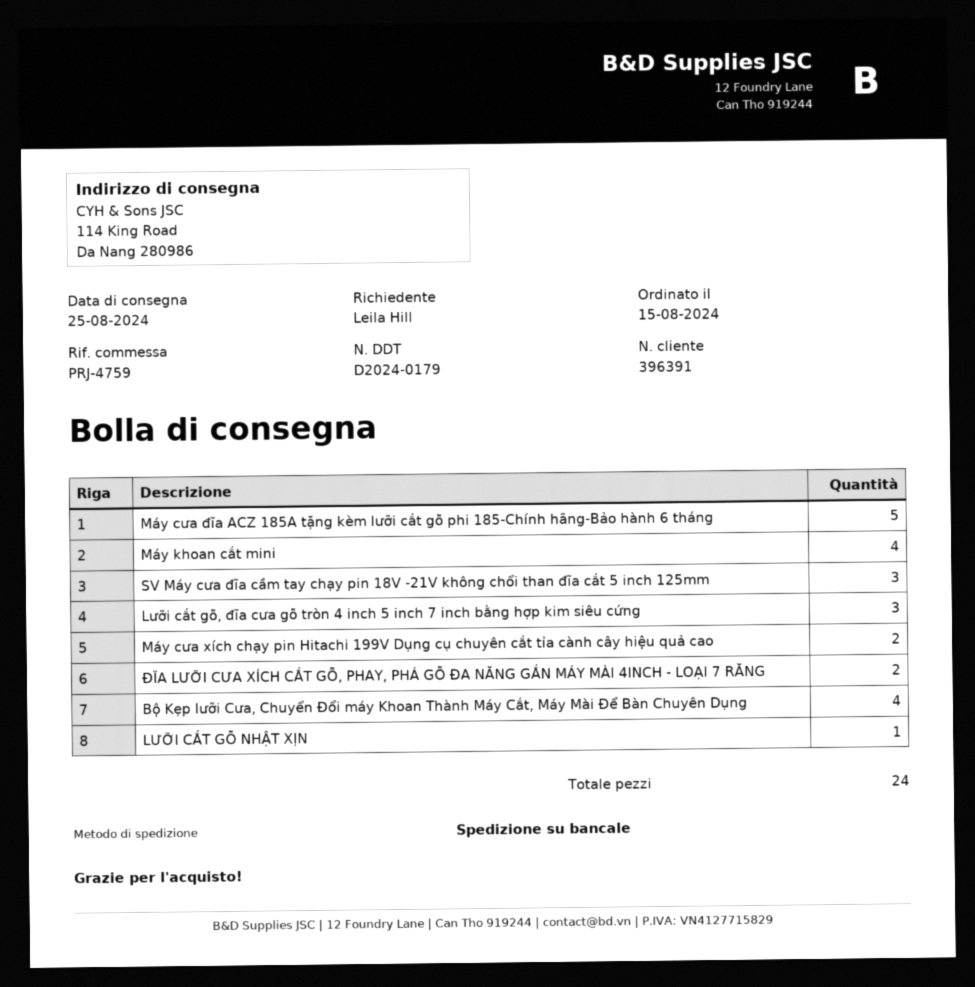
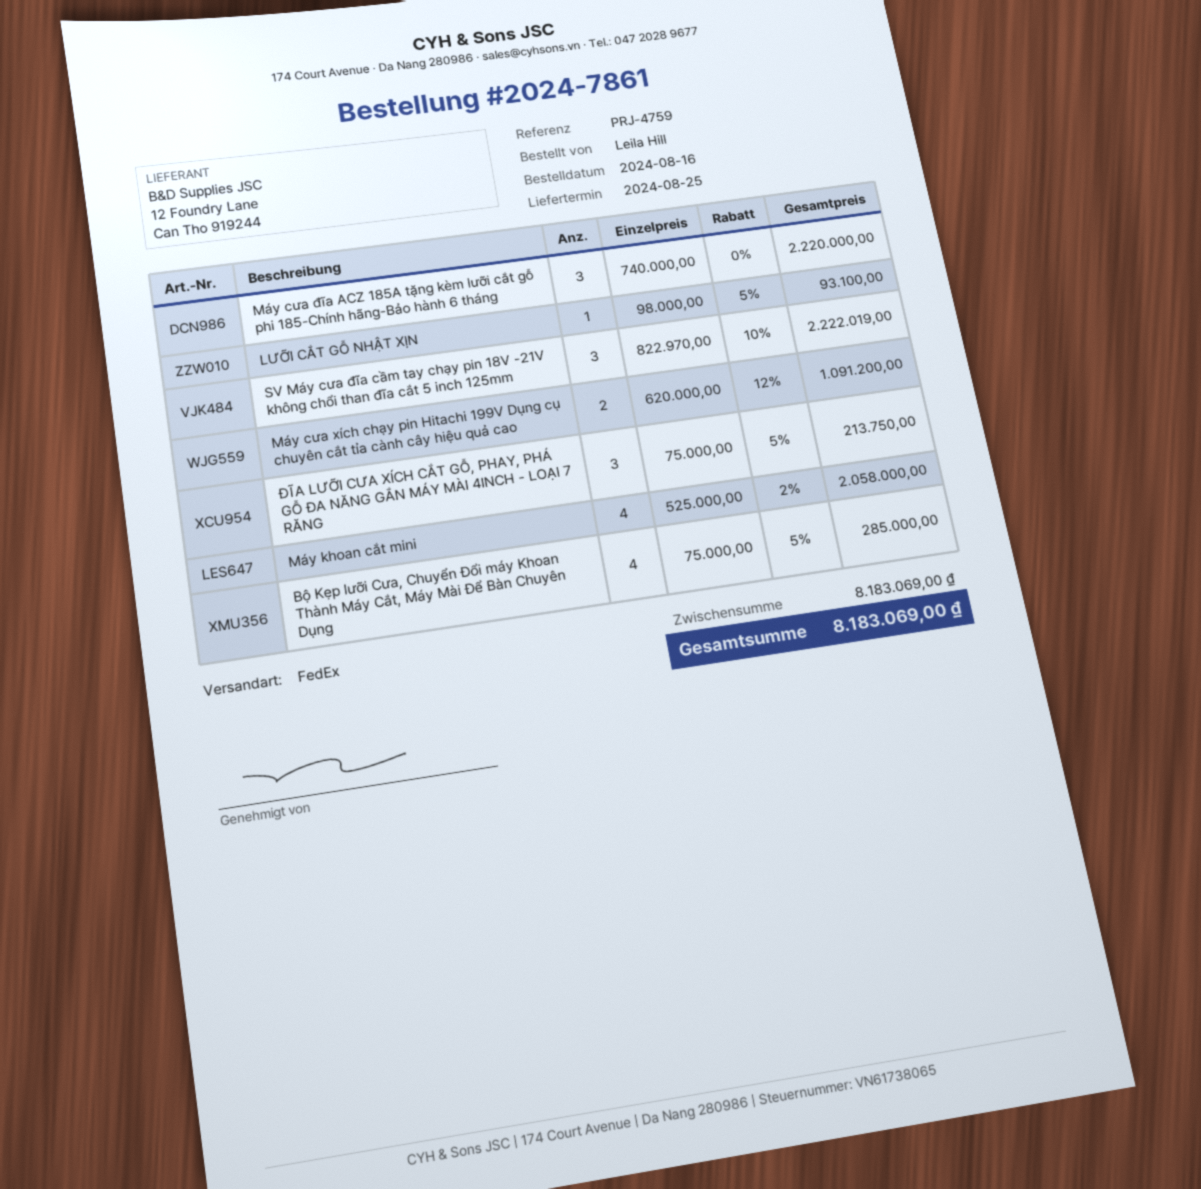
order date: 2024-08-15 -> 2024-08-16
shipping method: pallet freight -> FedEx
Máy cưa đĩa ACZ 185A tặng kèm lưỡi cắt gỗ phi 185-Chính hãng-Bảo hành 6 tháng: 5 -> 3
Lưỡi cắt gỗ, đĩa cưa gỗ tròn 4 inch 5 inch 7 inch bằng hợp kim siêu cứng: 3 -> none
ĐĨA LƯỠI CƯA XÍCH CẮT GỖ, PHAY, PHÁ GỖ ĐA NĂNG GẮN MÁY MÀI 4INCH - LOẠI 7 RĂNG: 2 -> 3

